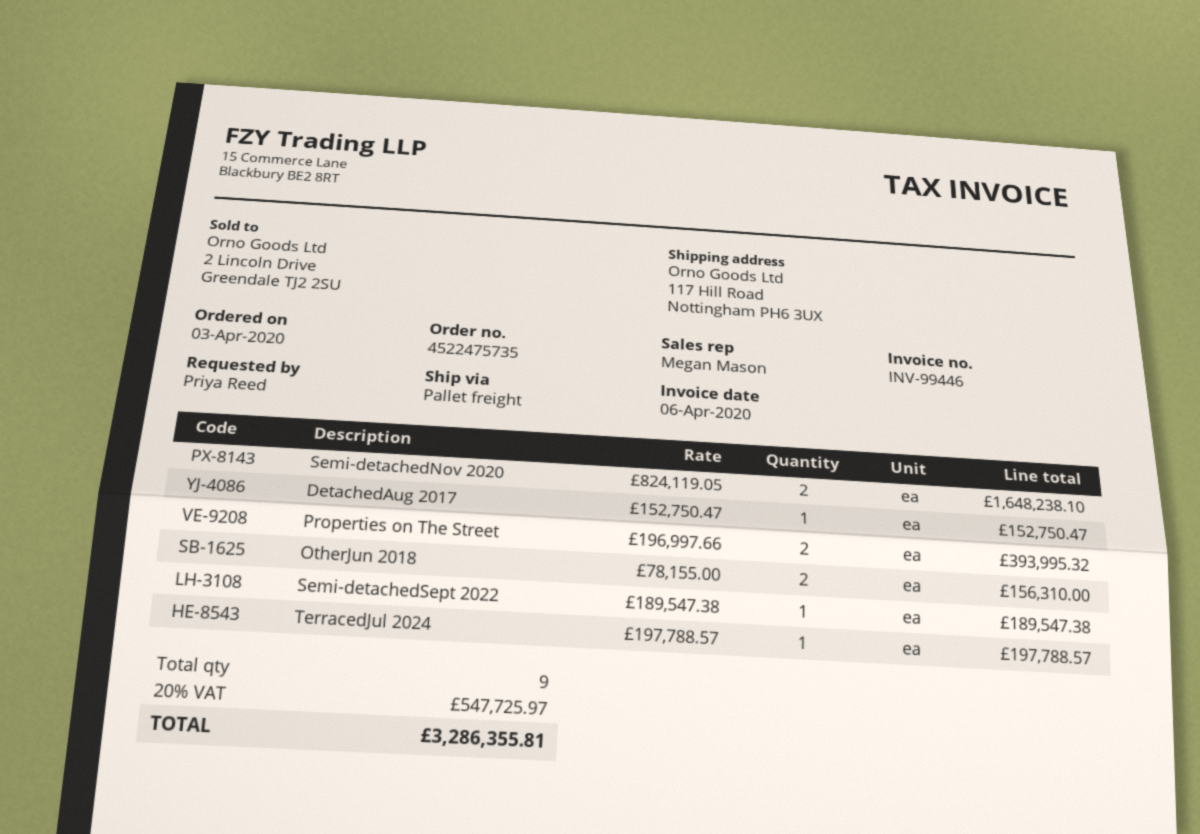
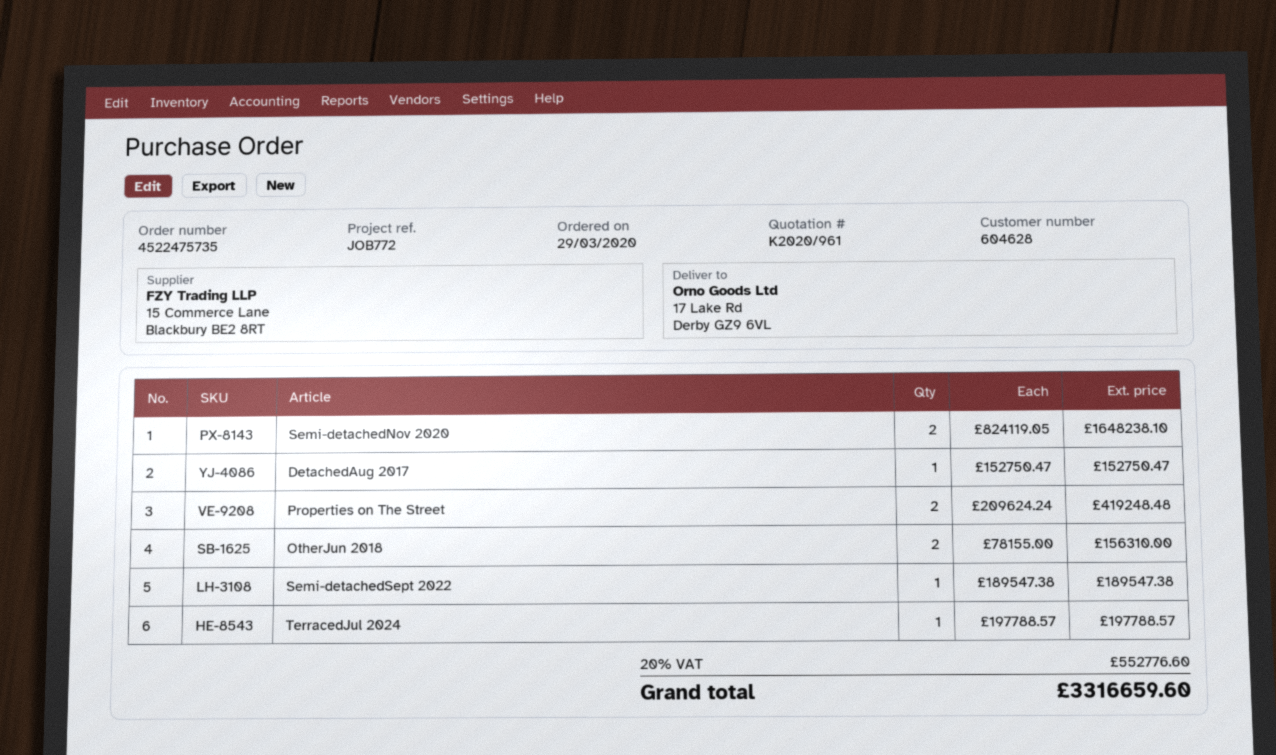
order date: 2020-04-03 -> 2020-03-29
ship to: 117 Hill Road, Nottingham PH6 3UX -> 17 Lake Rd, Derby GZ9 6VL
Properties on The Street: 2 x 196997.66 = 393995.32 -> 2 x 209624.24 = 419248.48
tax: 20% = 547725.97 -> 20% = 552776.60
total: 3286355.81 -> 3316659.60

